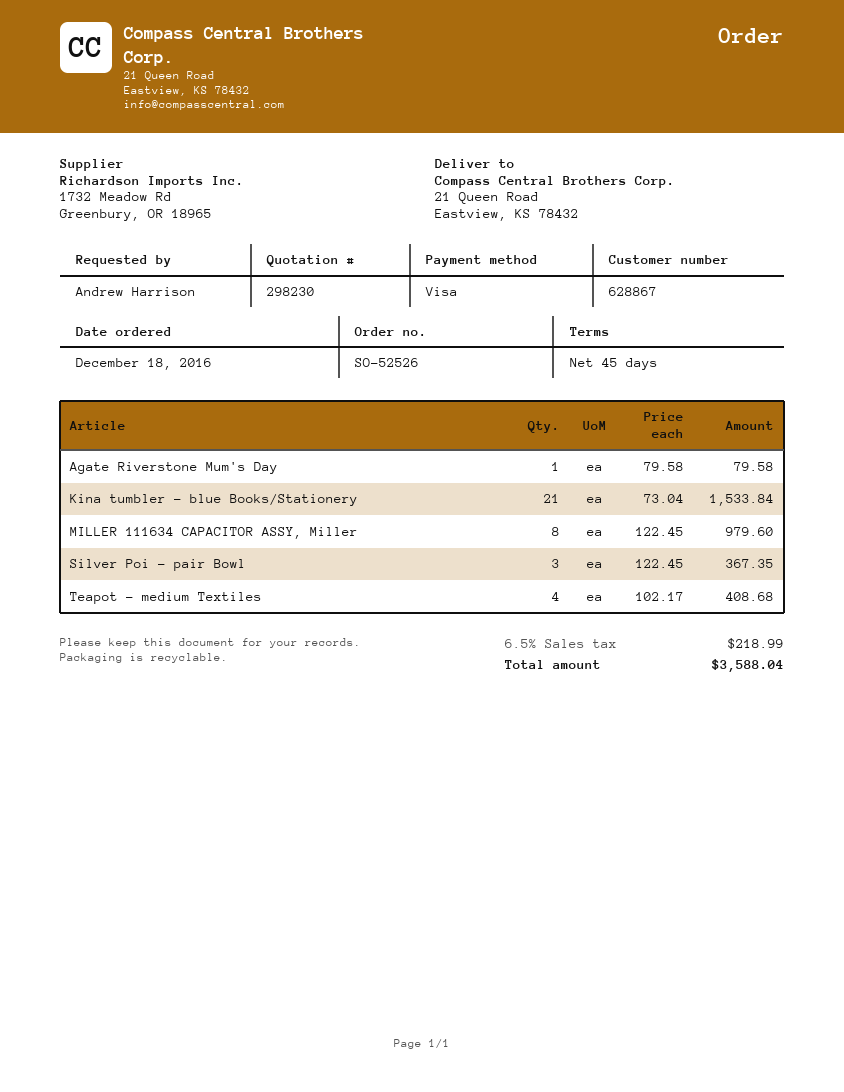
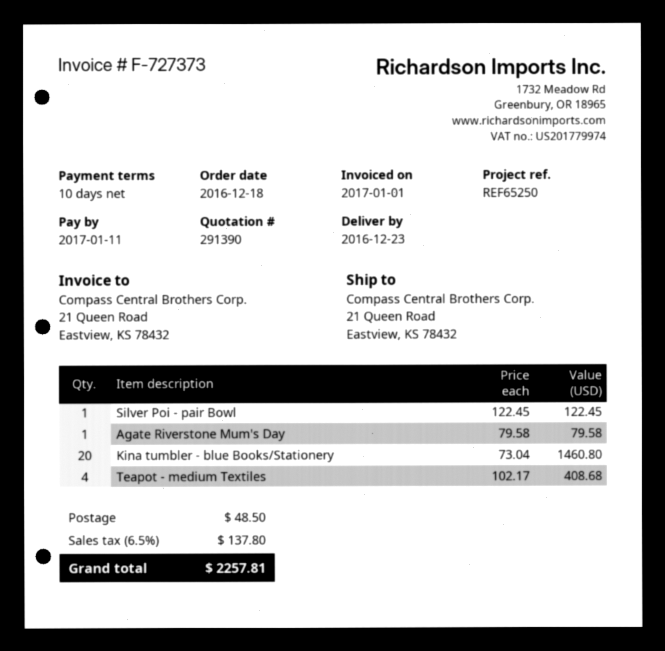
quote number: 298230 -> 291390
payment terms: 45 days -> 10 days
Kina tumbler - blue Books/Stationery: 21 x 73.04 = 1533.84 -> 20 x 73.04 = 1460.80
MILLER 111634 CAPACITOR ASSY, Miller: 8 x 122.45 = 979.60 -> none
Silver Poi - pair Bowl: 3 x 122.45 = 367.35 -> 1 x 122.45 = 122.45
shipping: none -> 48.50
tax: 6.5% = 218.99 -> 6.5% = 137.80
total: 3588.04 -> 2257.81

